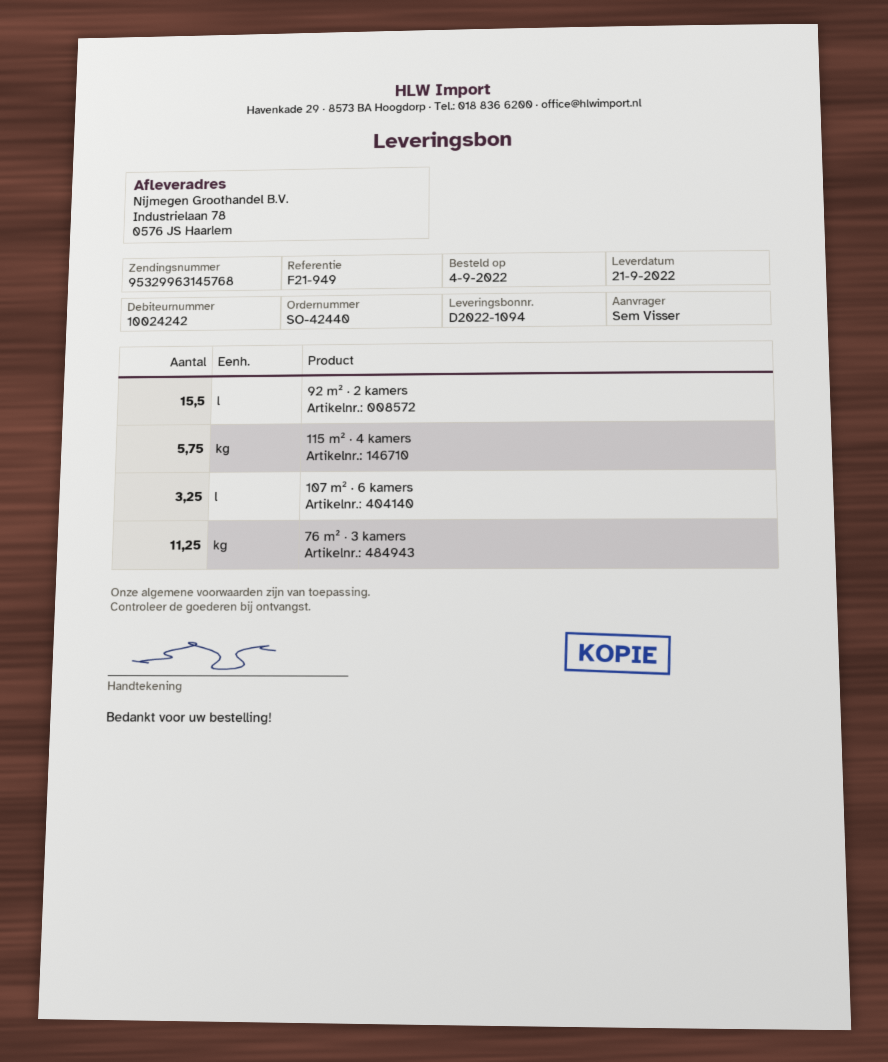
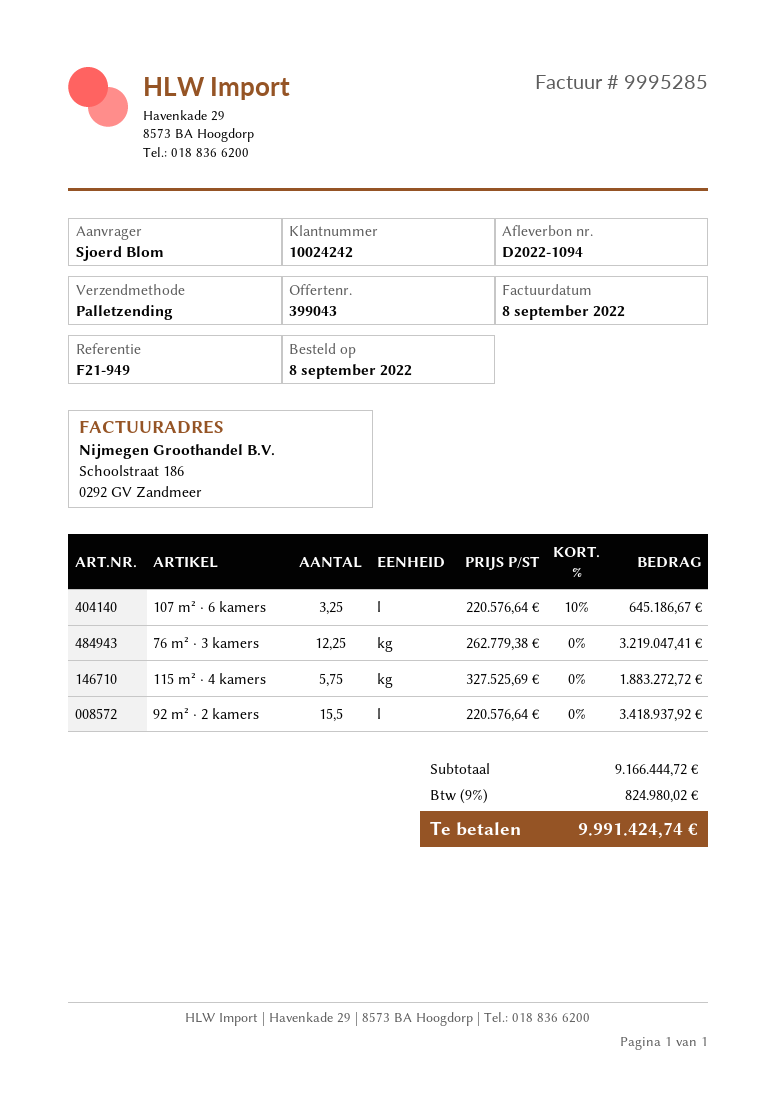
order date: 2022-09-04 -> 2022-09-08
ordered by: Sem Visser -> Sjoerd Blom
76 m² · 3 kamers: 11.25 -> 12.25

